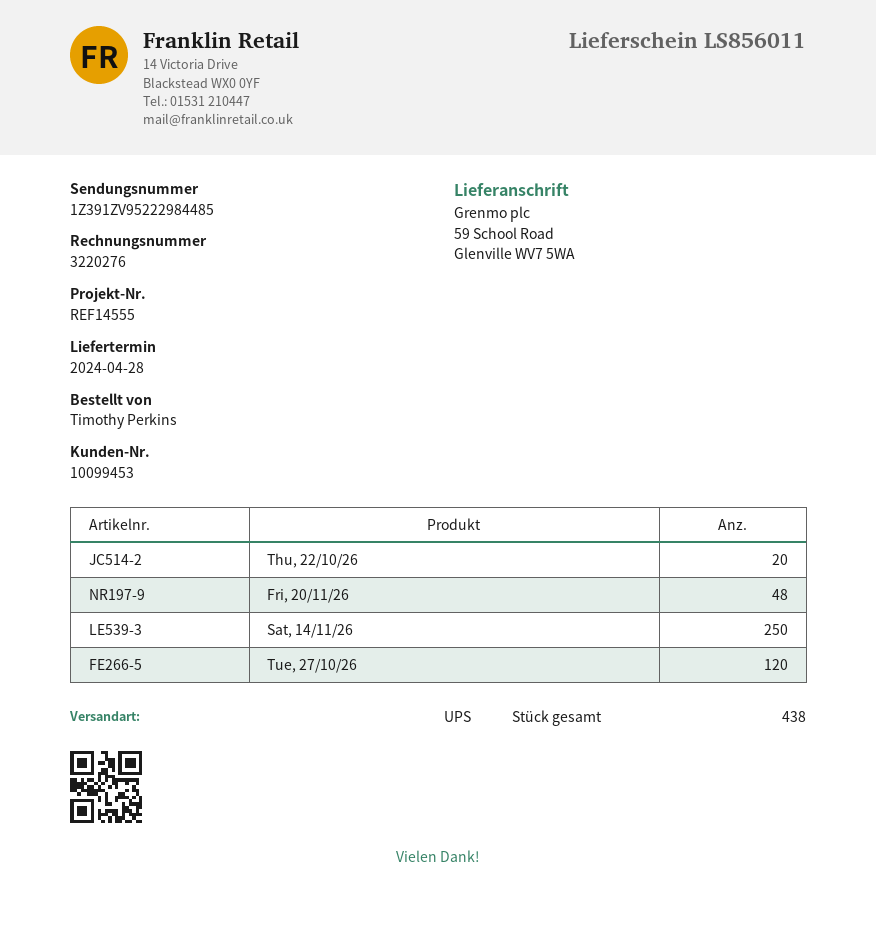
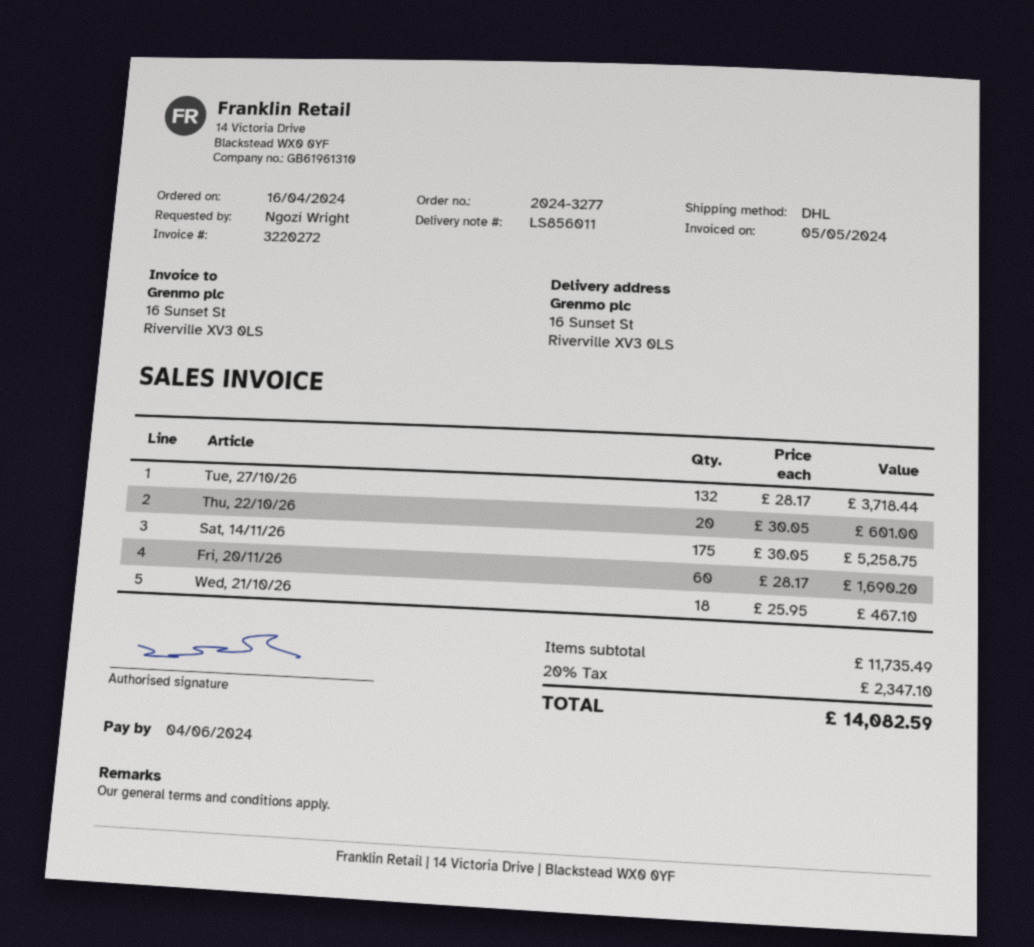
invoice number: 3220276 -> 3220272
ordered by: Timothy Perkins -> Ngozi Wright
shipping method: UPS -> DHL
ship to: 59 School Road, Glenville WV7 5WA -> 16 Sunset St, Riverville XV3 0LS
Fri, 20/11/26: 48 -> 60
Sat, 14/11/26: 250 -> 175
Tue, 27/10/26: 120 -> 132
Wed, 21/10/26: none -> 18

